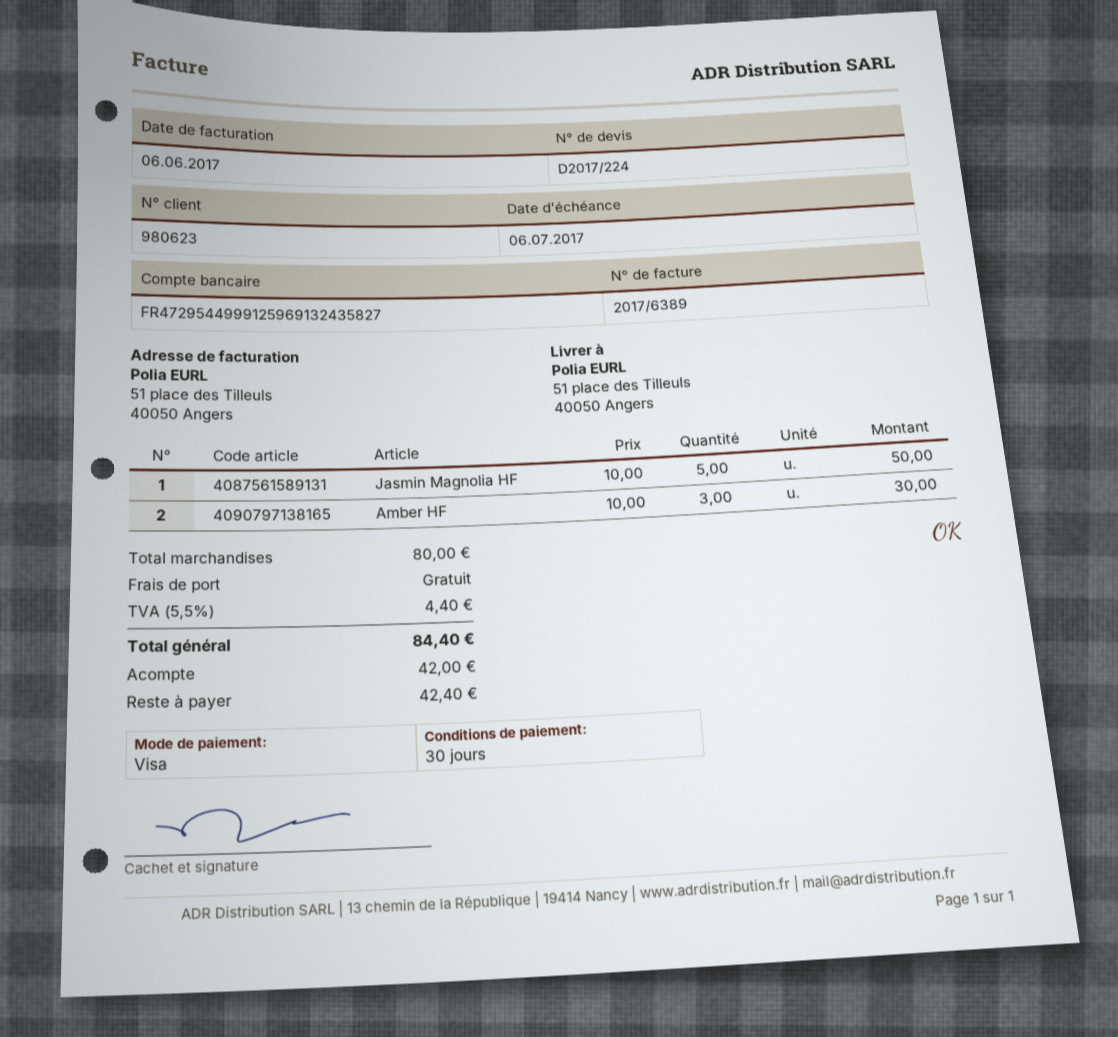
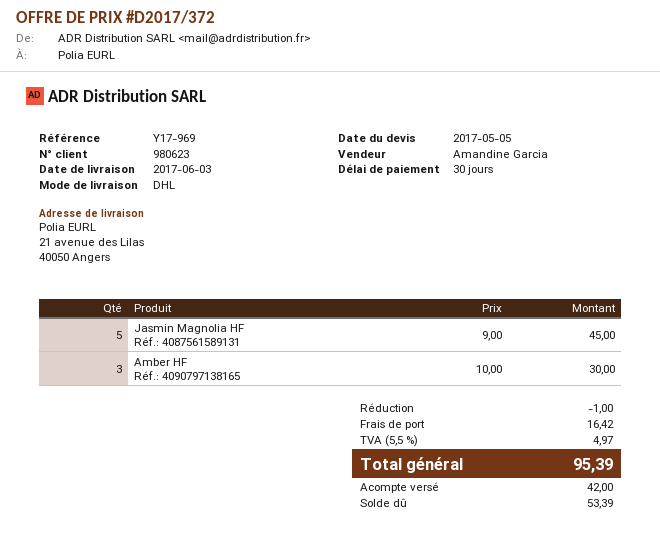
quote number: D2017/224 -> D2017/372
ship to: 51 place des Tilleuls, 40050 Angers -> 21 avenue des Lilas, 40050 Angers
Jasmin Magnolia HF: 5 x 10.00 = 50.00 -> 5 x 9.00 = 45.00
discount: none -> 1.00
shipping: 0.00 -> 16.42
tax: 5.5% = 4.40 -> 5.5% = 4.97
total: 84.40 -> 95.39
balance: 42.40 -> 53.39

